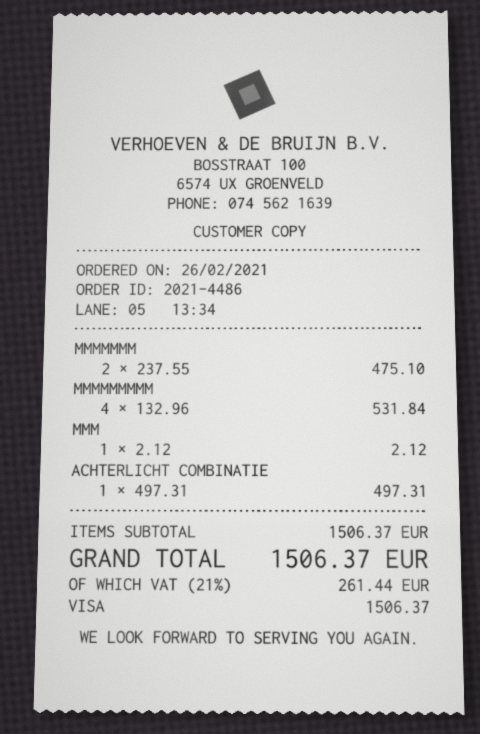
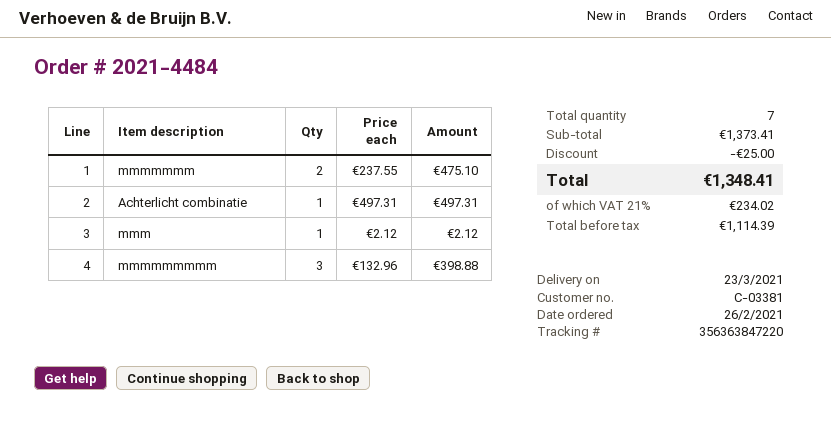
order number: 2021-4486 -> 2021-4484
MMMMMMMMM: 4 x 132.96 = 531.84 -> 3 x 132.96 = 398.88
subtotal: 1506.37 -> 1373.41
discount: none -> 25.00
tax: 21% = 261.44 -> 21% = 234.02
total: 1506.37 -> 1348.41

